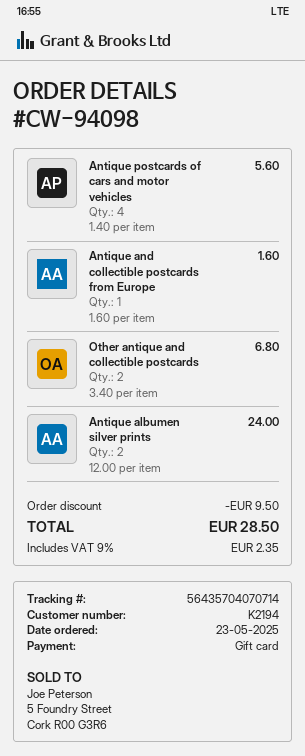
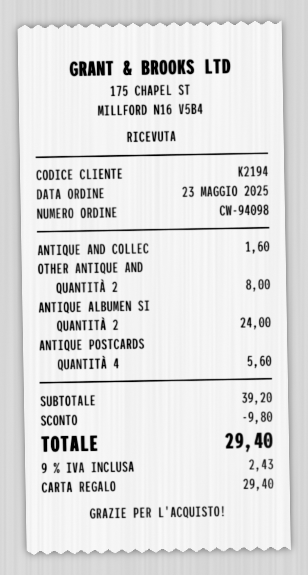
Other antique and collectible postcards: 2 for 6.80 -> 2 for 8.00
discount: 9.50 -> 9.80
tax: 9% = 2.35 -> 9% = 2.43
total: 28.50 -> 29.40

